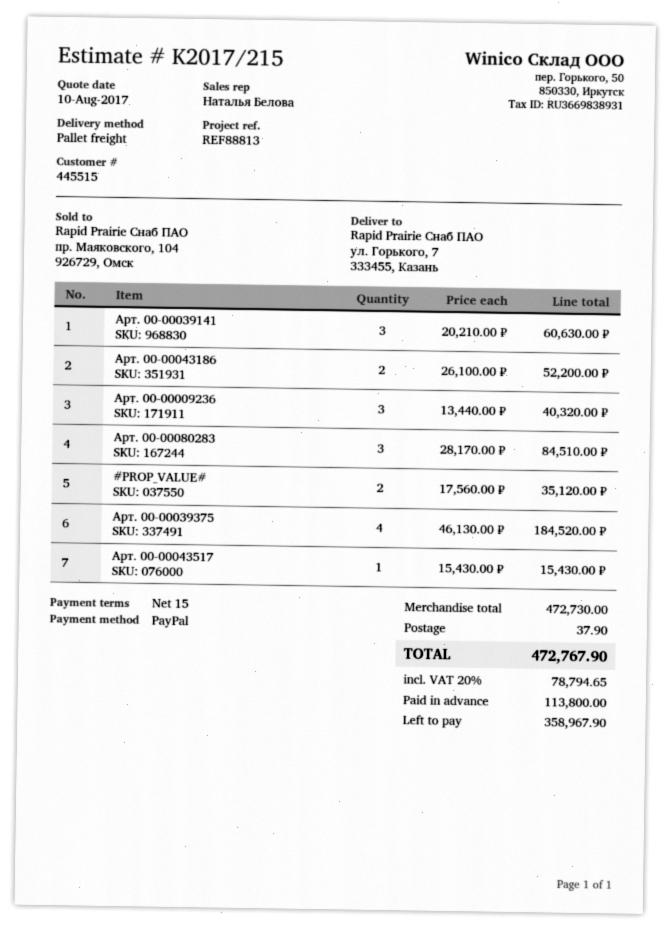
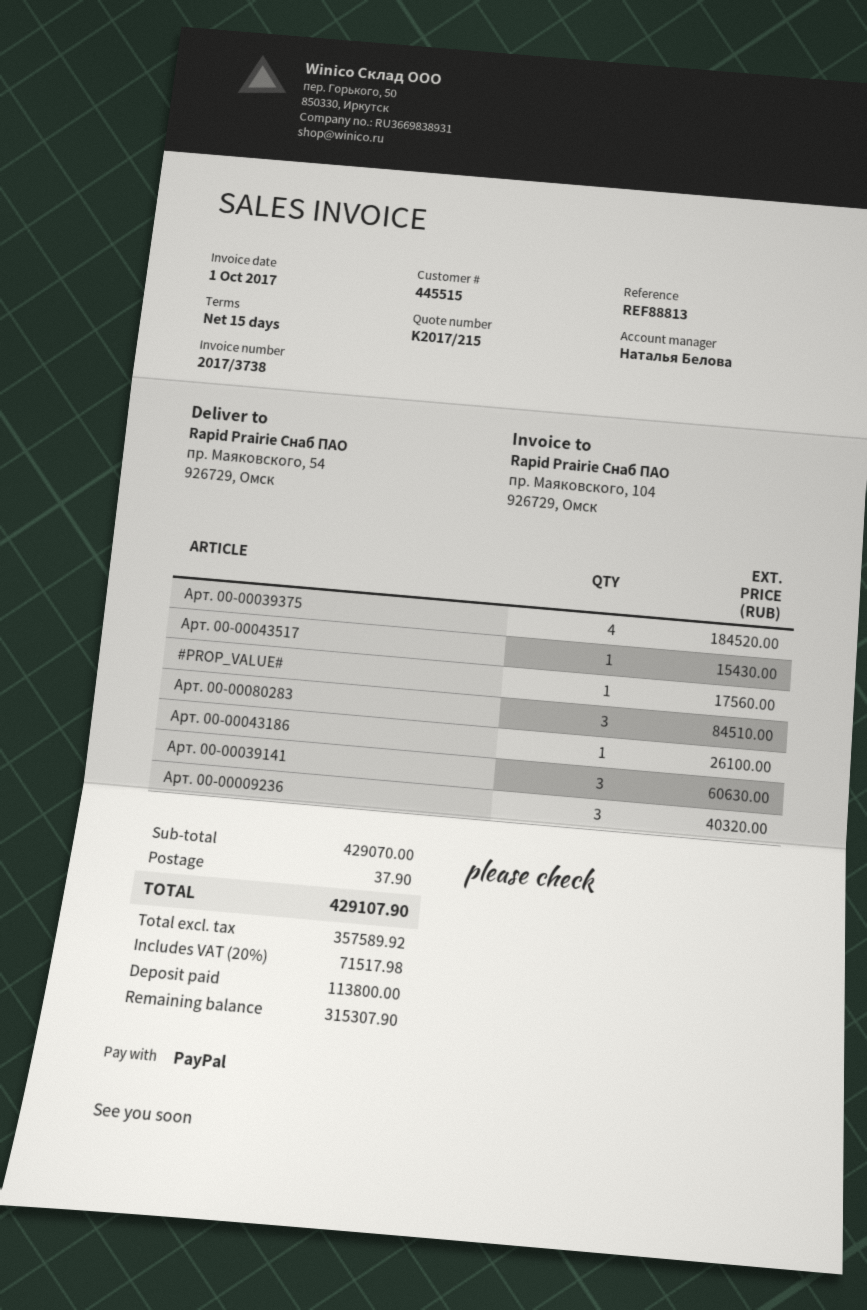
ship to: ул. Горького, 7, 333455, Казань -> пр. Маяковского, 54, 926729, Омск
Арт. 00-00043186: 2 for 52200.00 -> 1 for 26100.00
#PROP_VALUE#: 2 for 35120.00 -> 1 for 17560.00
subtotal: 472730.00 -> 429070.00
tax: 20% = 78794.65 -> 20% = 71517.98
total: 472767.90 -> 429107.90
balance: 358967.90 -> 315307.90

